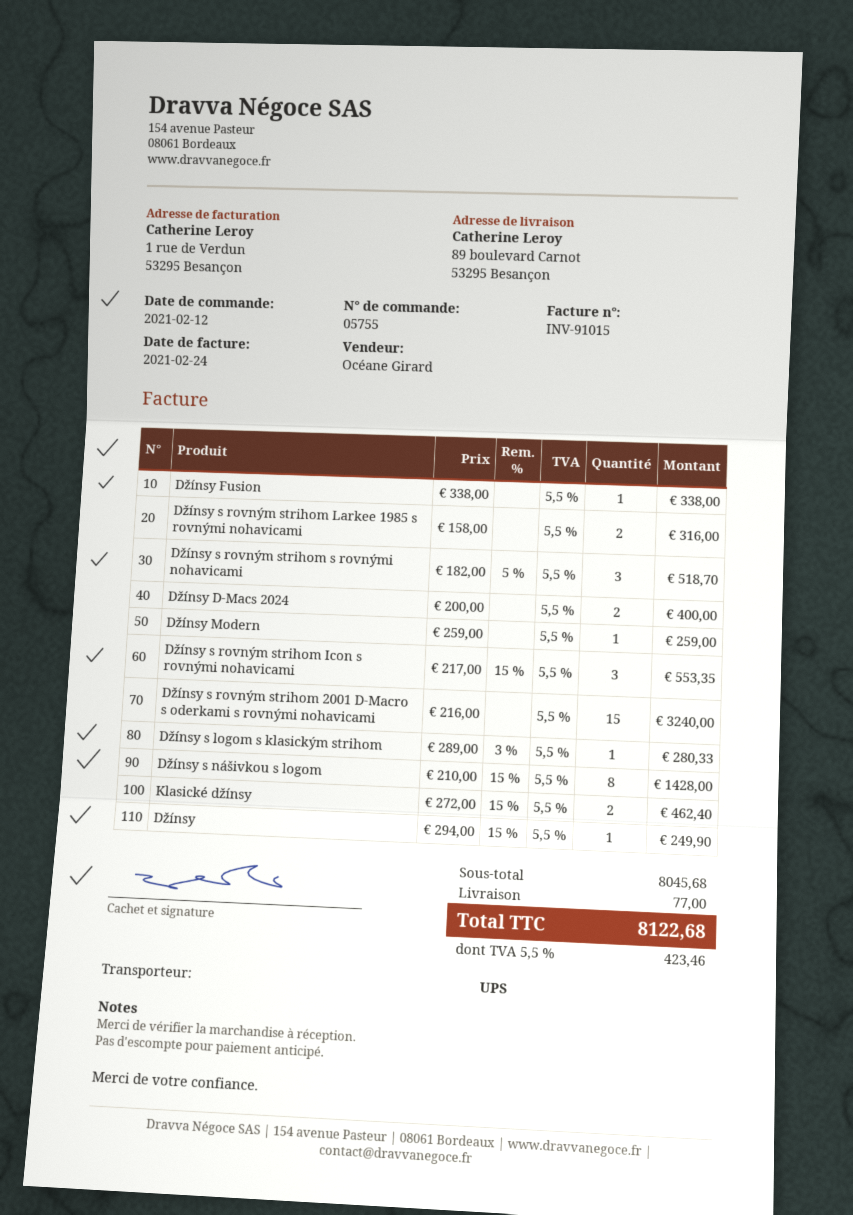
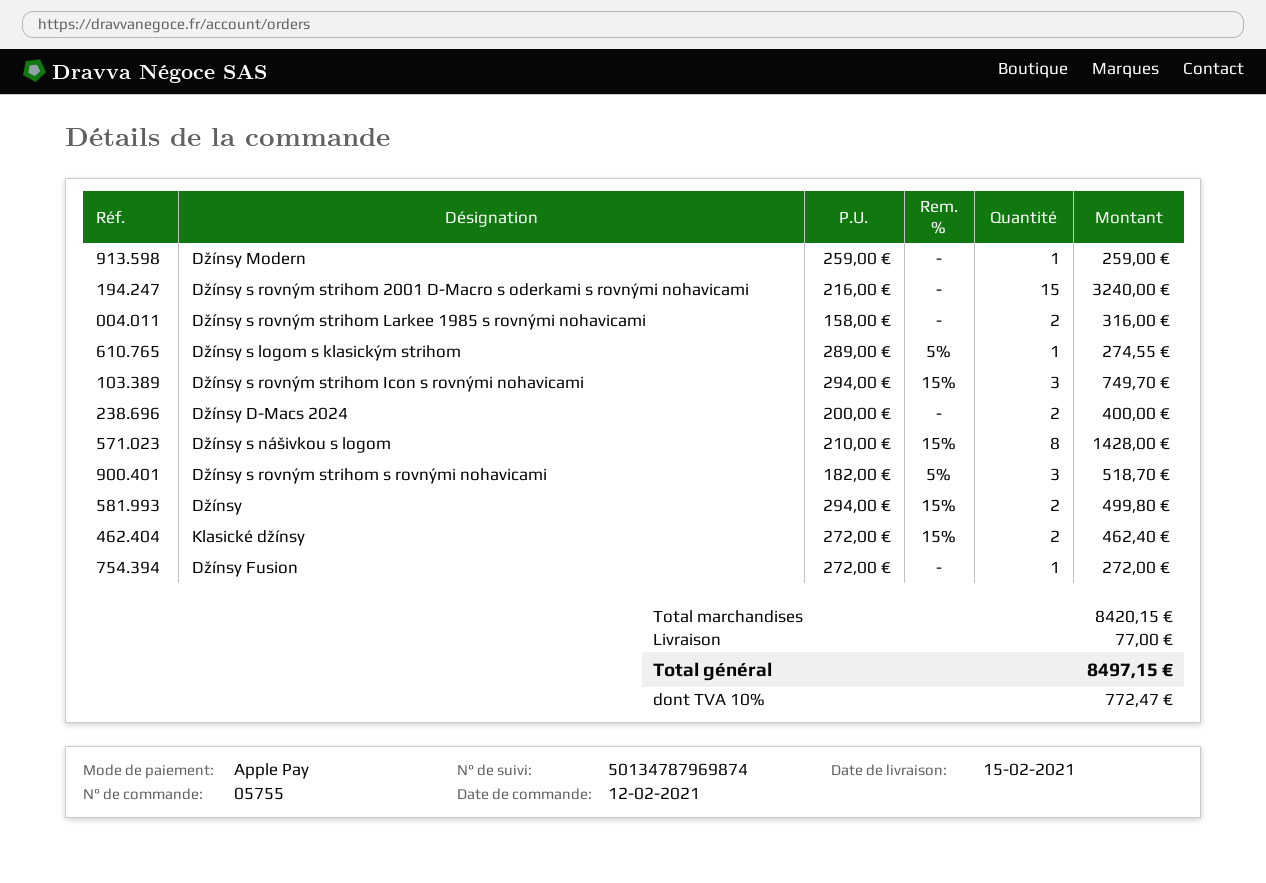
Džínsy Fusion: 1 x 338.00 = 338.00 -> 1 x 272.00 = 272.00
Džínsy s rovným strihom Icon s rovnými nohavicami: 3 x 217.00 - 15% = 553.35 -> 3 x 294.00 - 15% = 749.70
Džínsy s logom s klasickým strihom: 1 x 289.00 - 3% = 280.33 -> 1 x 289.00 - 5% = 274.55
Džínsy: 1 x 294.00 - 15% = 249.90 -> 2 x 294.00 - 15% = 499.80
subtotal: 8045.68 -> 8420.15
tax: 5.5% = 423.46 -> 10% = 772.47
total: 8122.68 -> 8497.15

